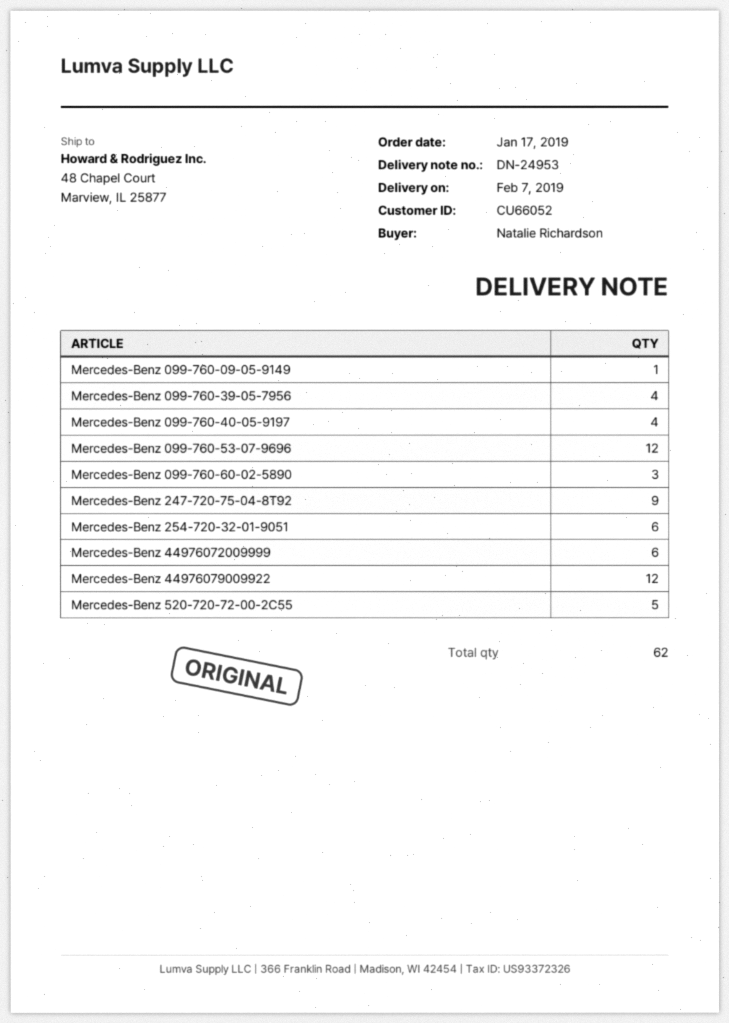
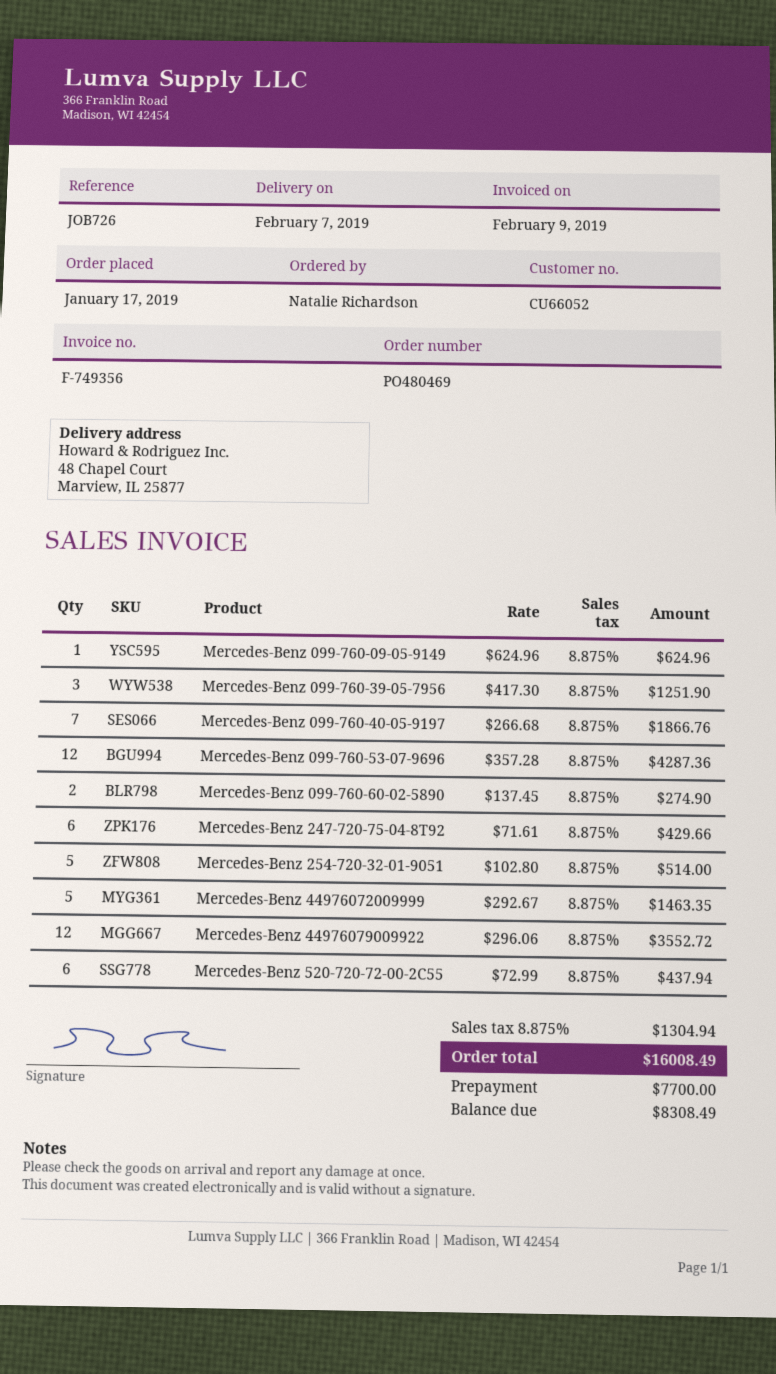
Mercedes-Benz 099-760-39-05-7956: 4 -> 3
Mercedes-Benz 099-760-40-05-9197: 4 -> 7
Mercedes-Benz 099-760-60-02-5890: 3 -> 2
Mercedes-Benz 247-720-75-04-8T92: 9 -> 6
Mercedes-Benz 254-720-32-01-9051: 6 -> 5
Mercedes-Benz 44976072009999: 6 -> 5
Mercedes-Benz 520-720-72-00-2C55: 5 -> 6

